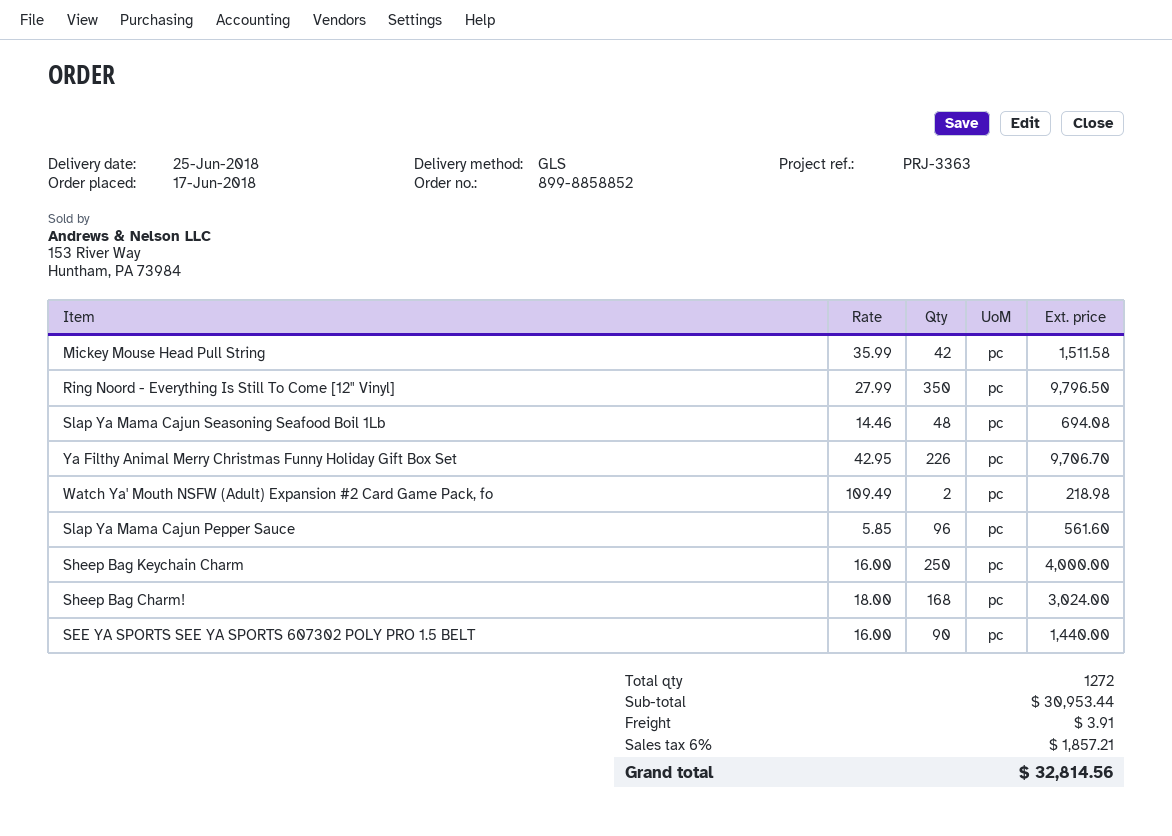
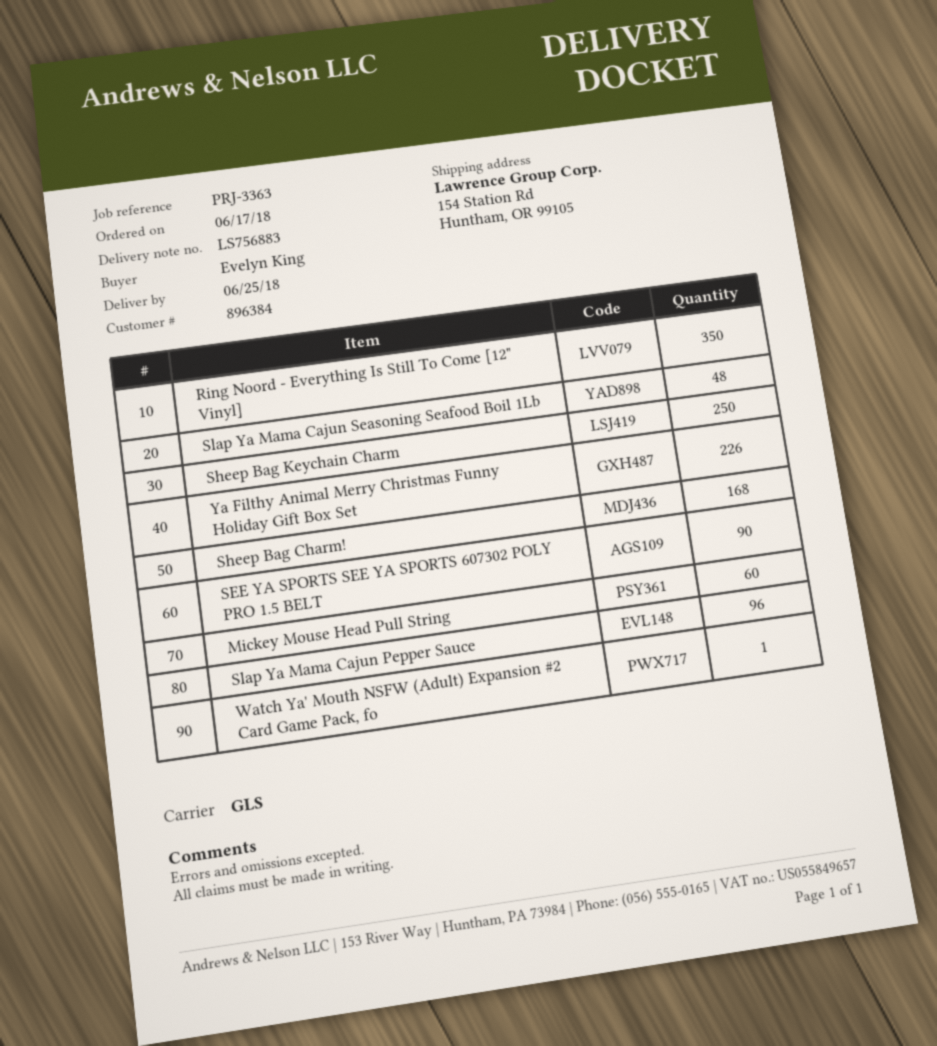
Mickey Mouse Head Pull String: 42 -> 60
Watch Ya' Mouth NSFW (Adult) Expansion #2 Card Game Pack, fo: 2 -> 1

